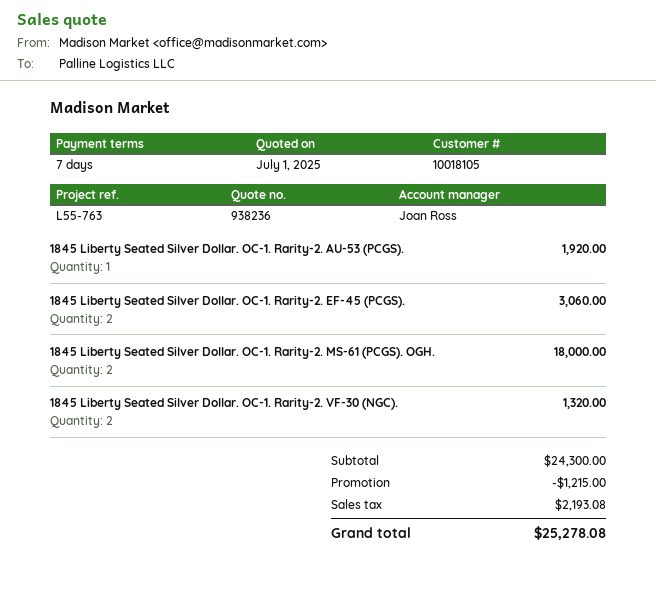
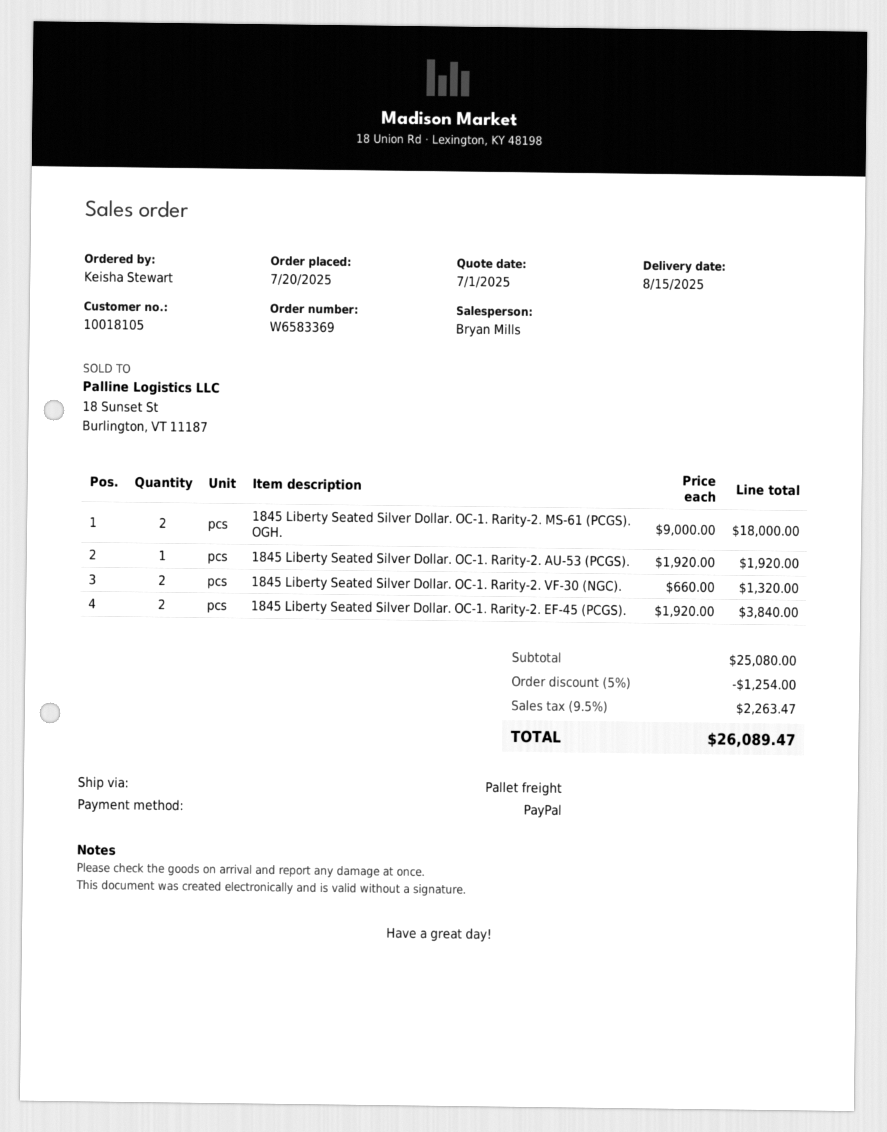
sales rep: Joan Ross -> Bryan Mills
1845 Liberty Seated Silver Dollar. OC-1. Rarity-2. EF-45 (PCGS).: 2 for 3060.00 -> 2 for 3840.00
subtotal: 24300.00 -> 25080.00
discount: 1215.00 -> 1254.00
tax: 2193.08 -> 2263.47
total: 25278.08 -> 26089.47

